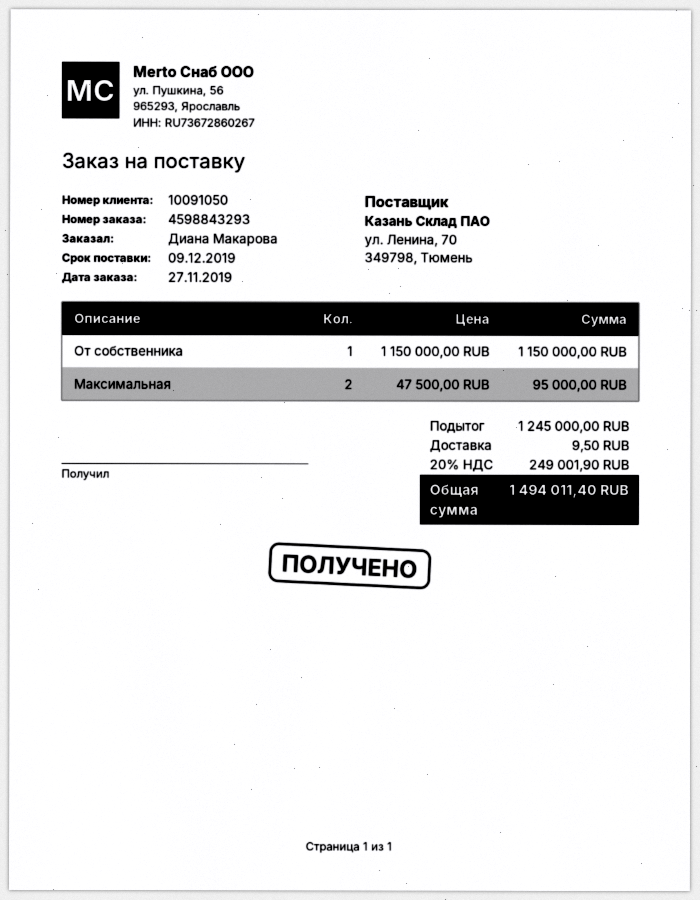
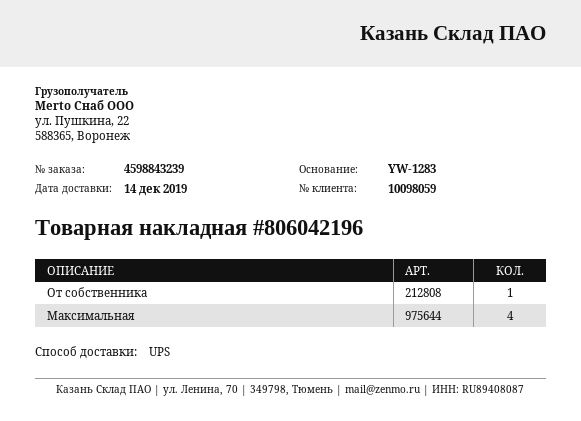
order number: 4598843293 -> 4598843239
delivery date: 2019-12-09 -> 2019-12-14
customer number: 10091050 -> 10098059
Максимальная: 2 -> 4

